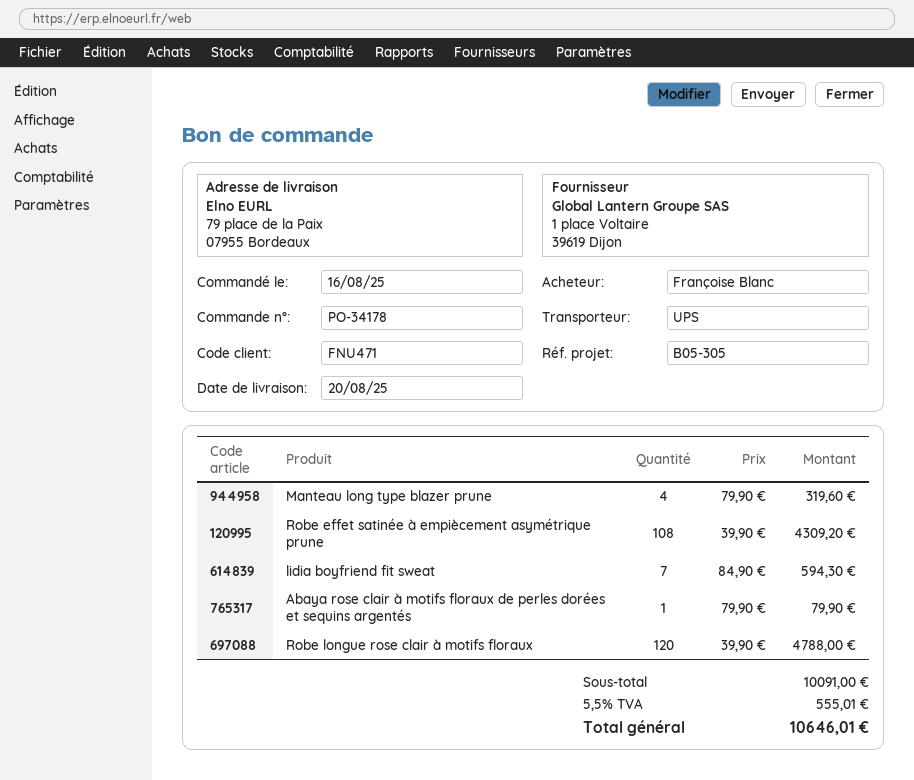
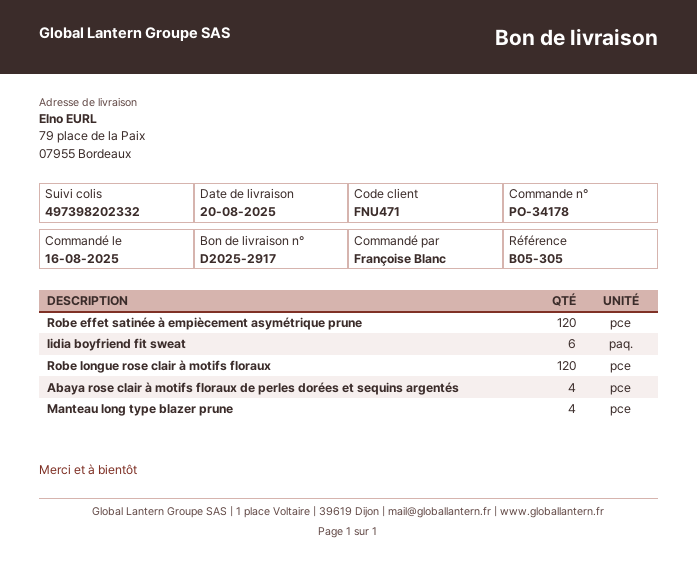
Robe effet satinée à empiècement asymétrique prune: 108 -> 120
lidia boyfriend fit sweat: 7 -> 6
Abaya rose clair à motifs floraux de perles dorées et sequins argentés: 1 -> 4

